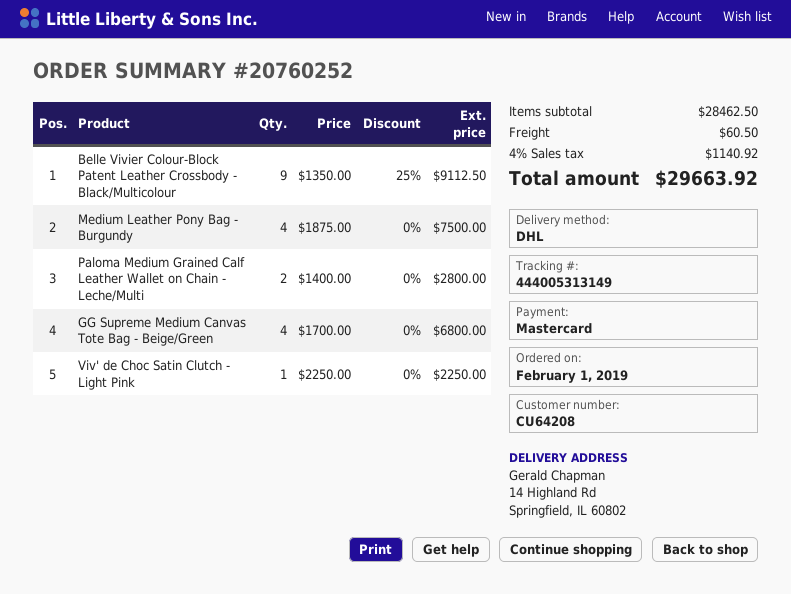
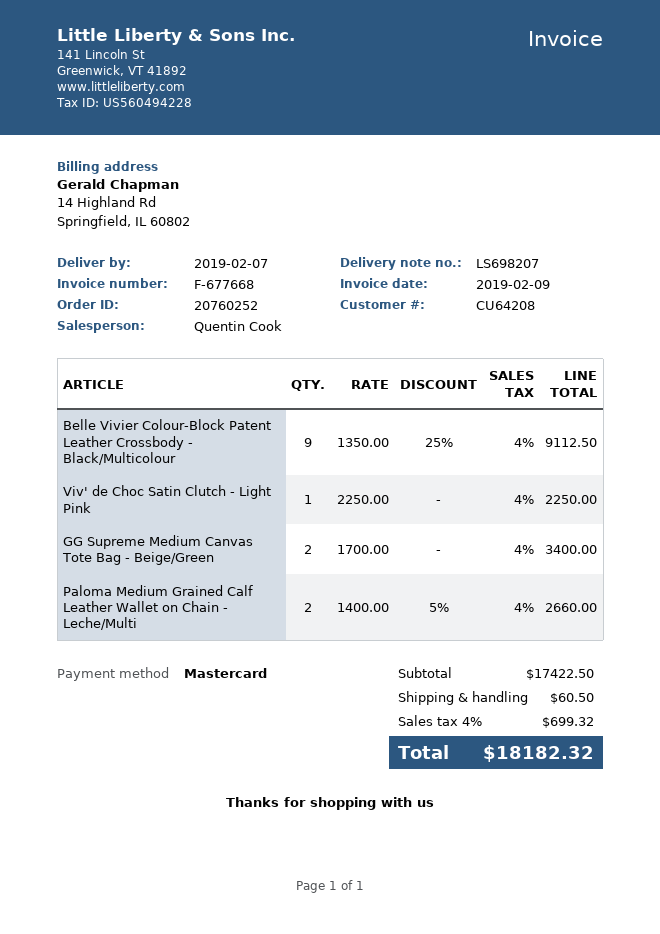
Medium Leather Pony Bag - Burgundy: 4 x 1875.00 = 7500.00 -> none
Paloma Medium Grained Calf Leather Wallet on Chain - Leche/Multi: 2 x 1400.00 = 2800.00 -> 2 x 1400.00 - 5% = 2660.00
GG Supreme Medium Canvas Tote Bag - Beige/Green: 4 x 1700.00 = 6800.00 -> 2 x 1700.00 = 3400.00
subtotal: 28462.50 -> 17422.50
tax: 4% = 1140.92 -> 4% = 699.32
total: 29663.92 -> 18182.32

